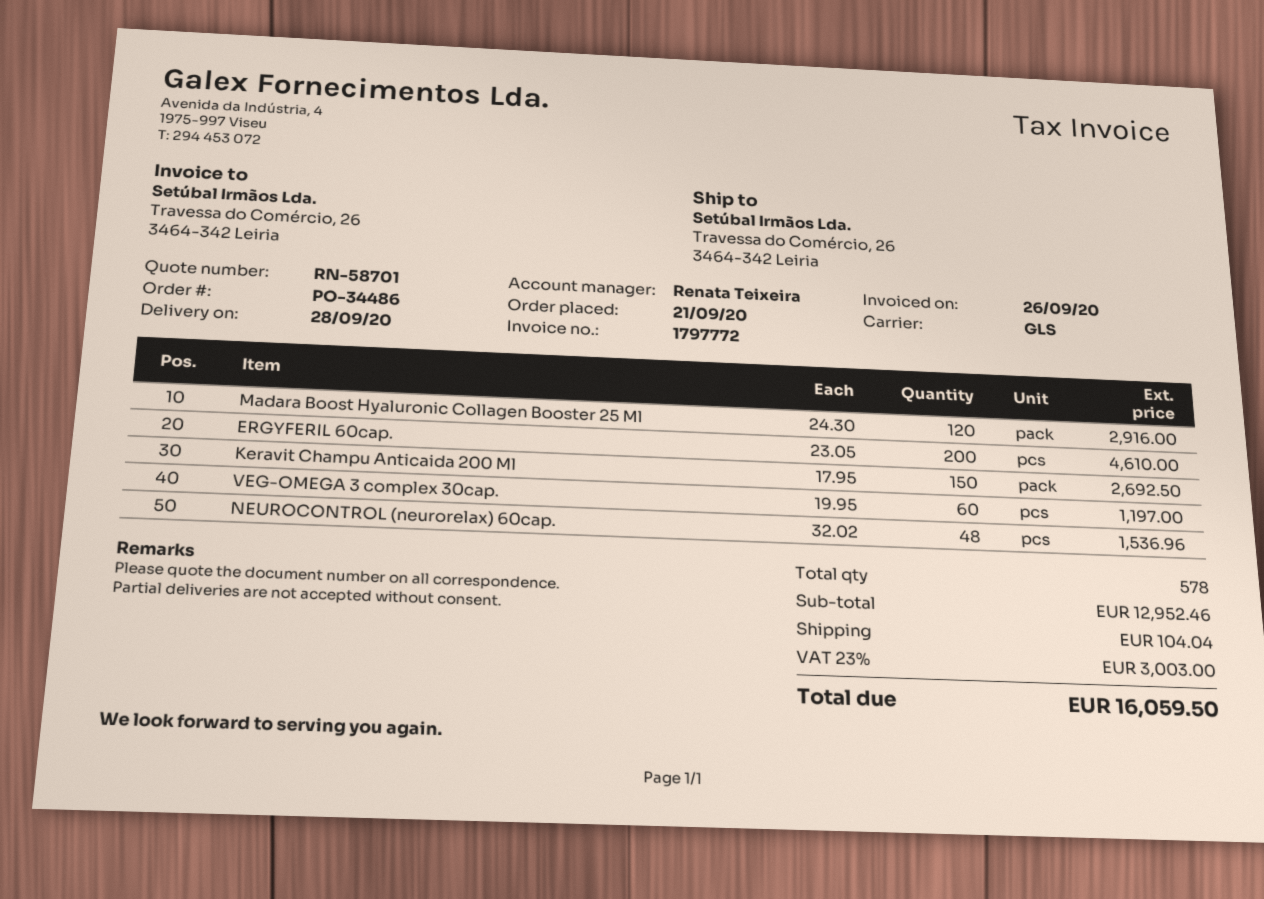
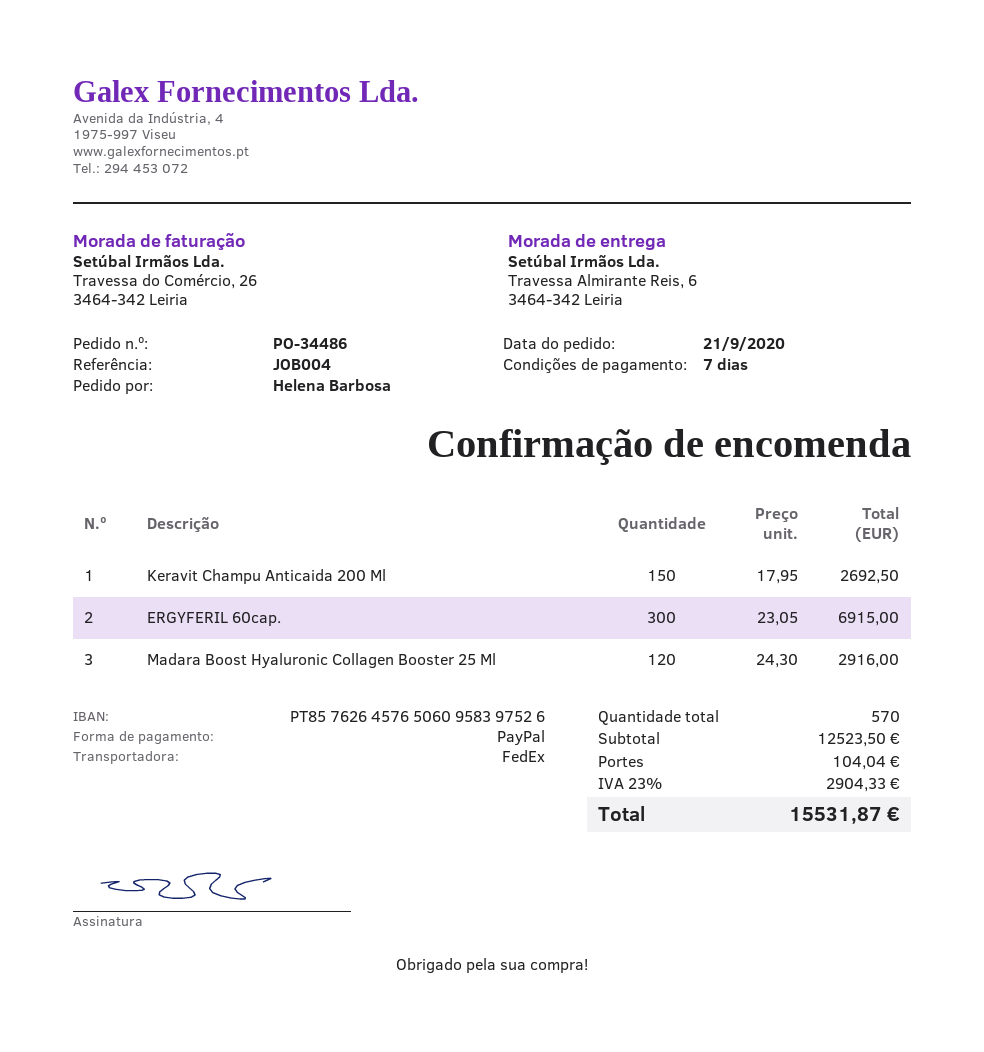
shipping method: GLS -> FedEx
ship to: Travessa do Comércio, 26, 3464-342 Leiria -> Travessa Almirante Reis, 6, 3464-342 Leiria
ERGYFERIL 60cap.: 200 x 23.05 = 4610.00 -> 300 x 23.05 = 6915.00
VEG-OMEGA 3 complex 30cap.: 60 x 19.95 = 1197.00 -> none
NEUROCONTROL (neurorelax) 60cap.: 48 x 32.02 = 1536.96 -> none
total quantity: 578 -> 570
subtotal: 12952.46 -> 12523.50
tax: 23% = 3003.00 -> 23% = 2904.33
total: 16059.50 -> 15531.87

